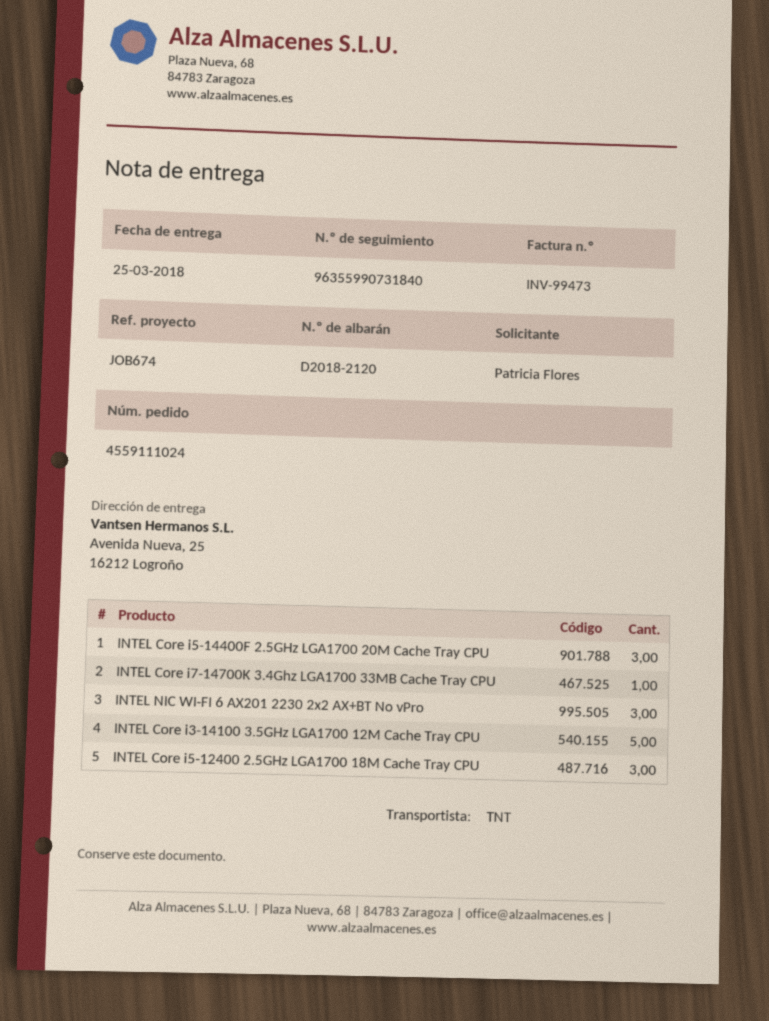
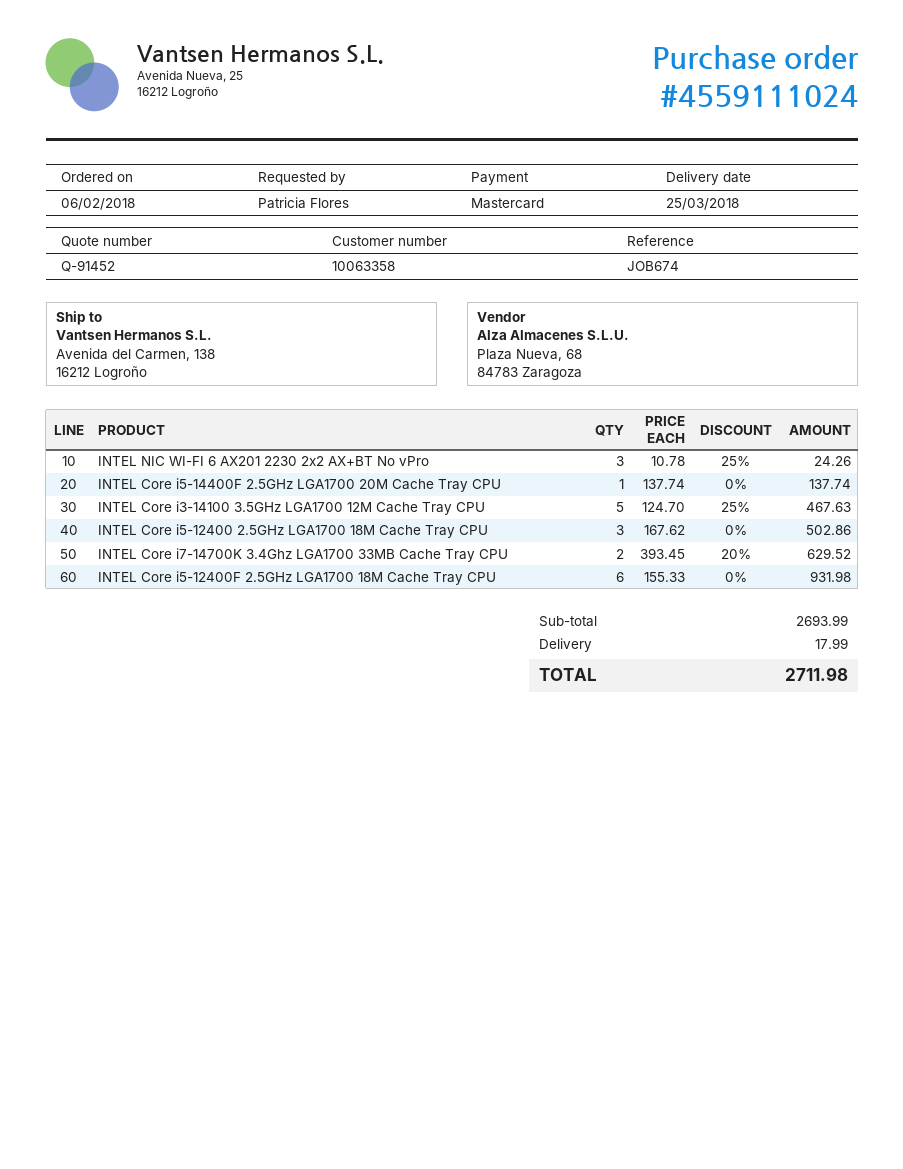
ship to: Avenida Nueva, 25, 16212 Logroño -> Avenida del Carmen, 138, 16212 Logroño
INTEL Core i5-14400F 2.5GHz LGA1700 20M Cache Tray CPU: 3 -> 1
INTEL Core i7-14700K 3.4Ghz LGA1700 33MB Cache Tray CPU: 1 -> 2
INTEL Core i5-12400F 2.5GHz LGA1700 18M Cache Tray CPU: none -> 6

